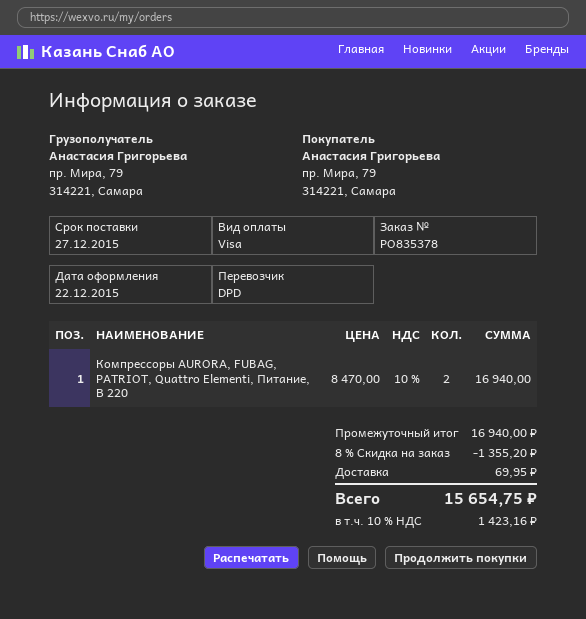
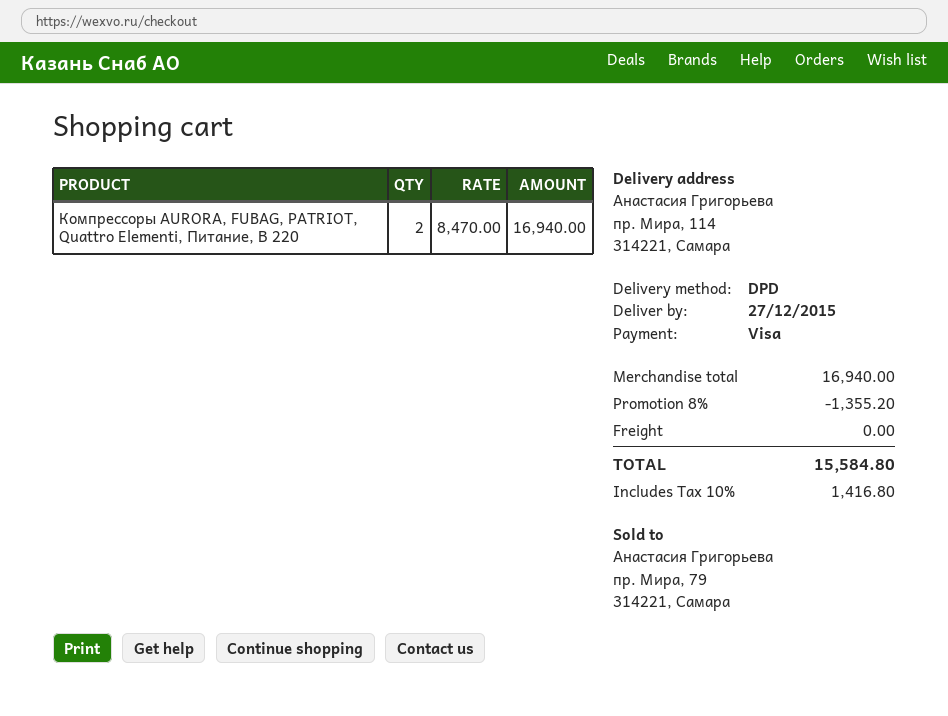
ship to: пр. Мира, 79, 314221, Самара -> пр. Мира, 114, 314221, Самара
shipping: 69.95 -> 0.00
tax: 10% = 1423.16 -> 10% = 1416.80
total: 15654.75 -> 15584.80

